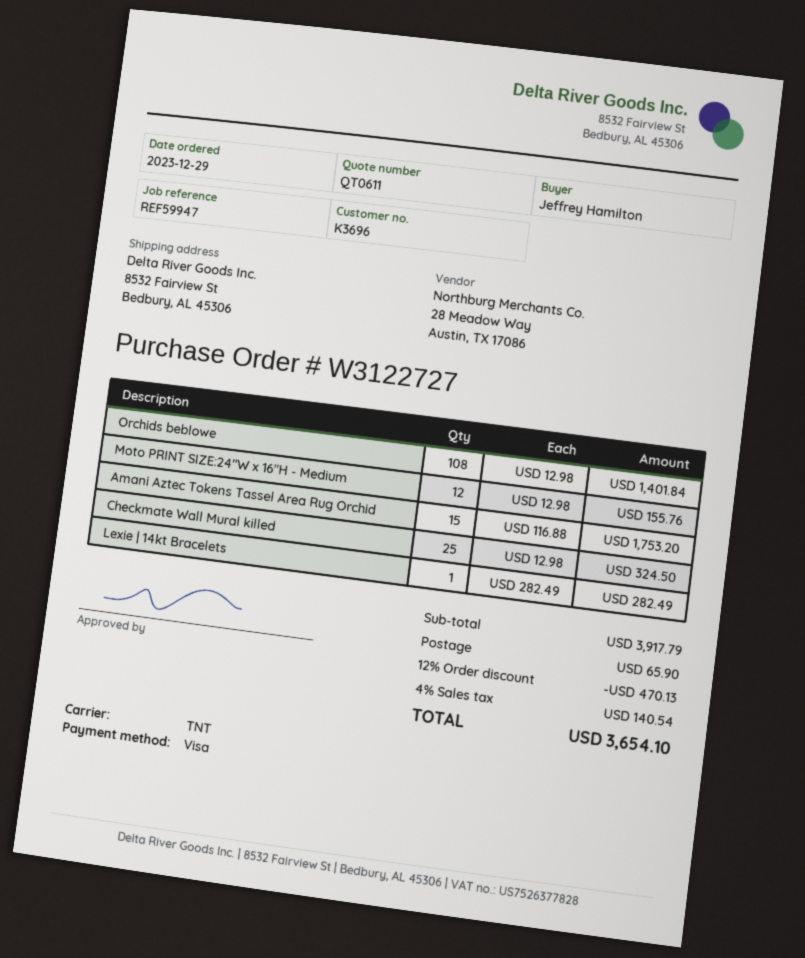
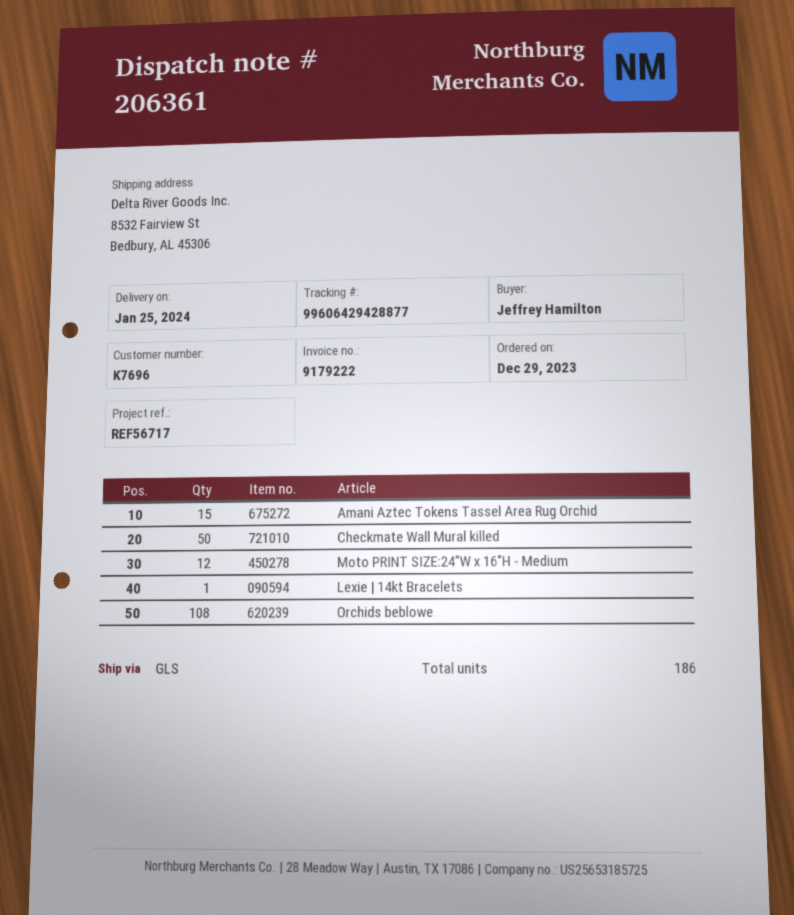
customer number: K3696 -> K7696
reference: REF59947 -> REF56717
shipping method: TNT -> GLS
Checkmate Wall Mural killed: 25 -> 50

